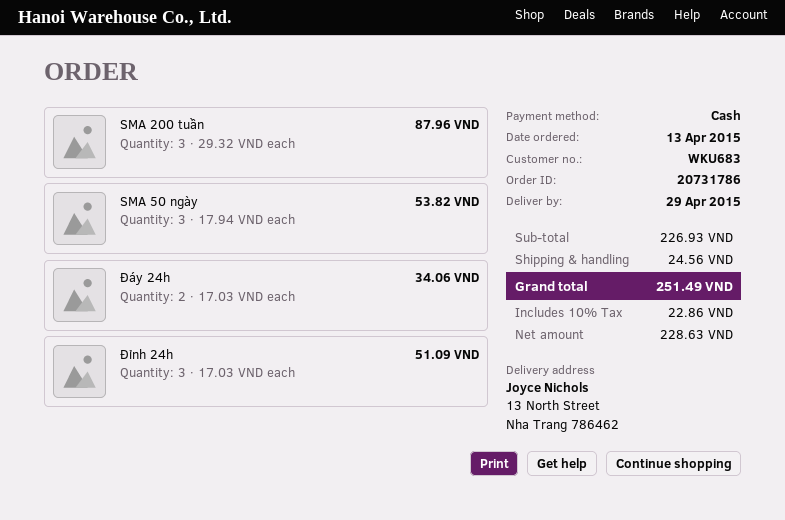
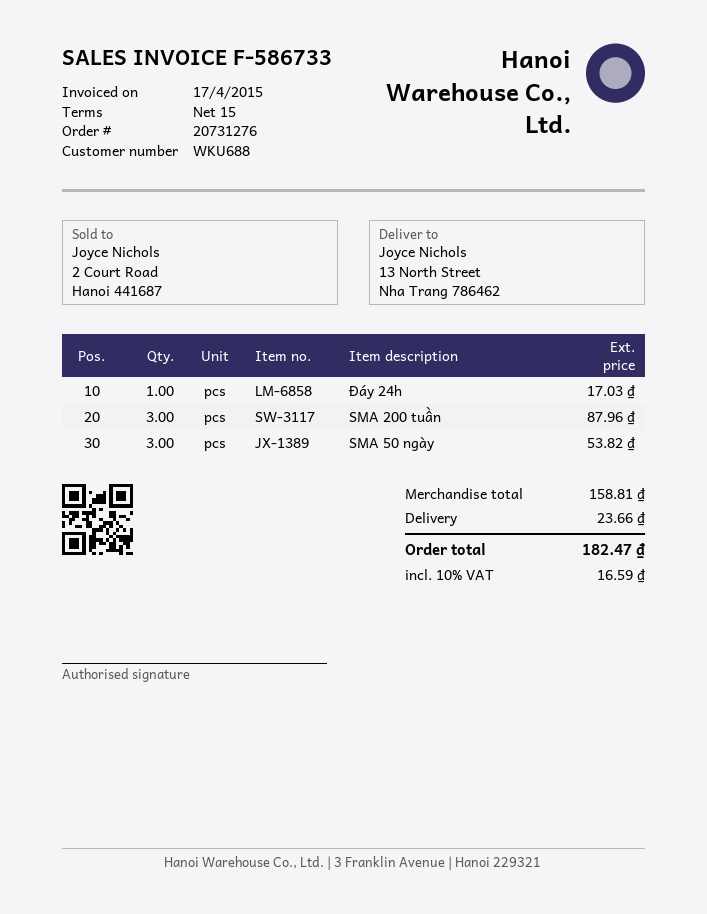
order number: 20731786 -> 20731276
customer number: WKU683 -> WKU688
Đáy 24h: 2 for 34.06 -> 1 for 17.03
Đỉnh 24h: 3 for 51.09 -> none
subtotal: 226.93 -> 158.81
shipping: 24.56 -> 23.66
tax: 10% = 22.86 -> 10% = 16.59
total: 251.49 -> 182.47

